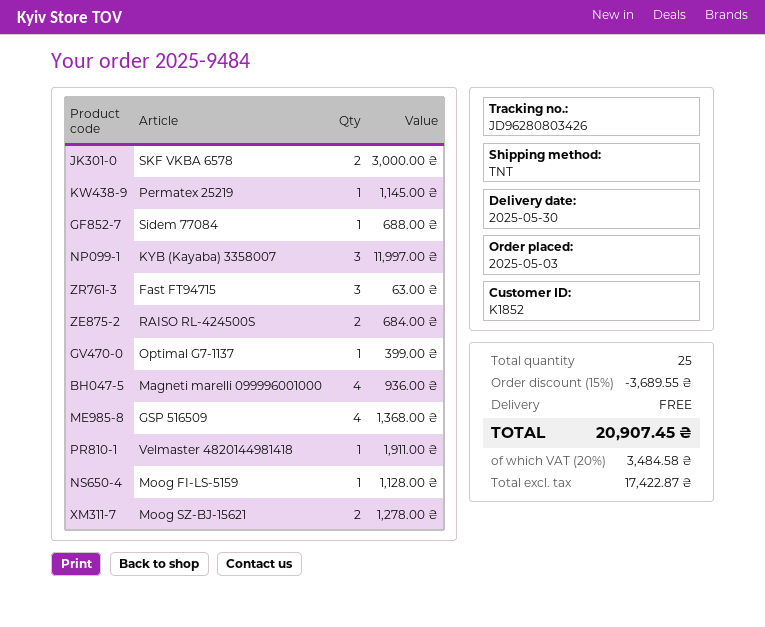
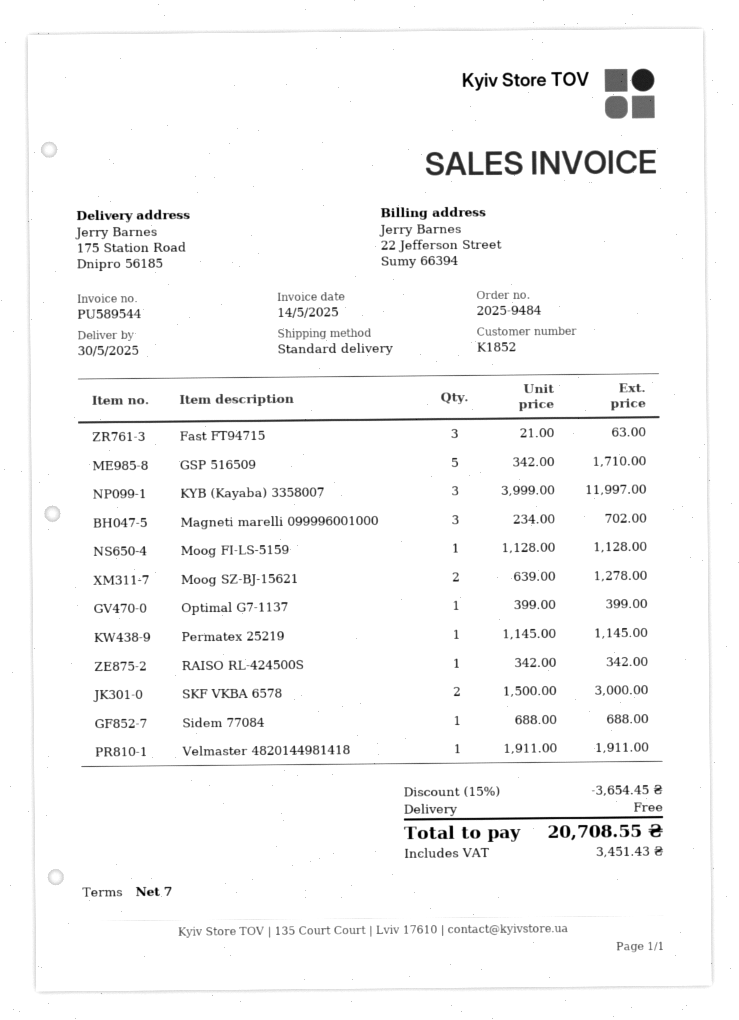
shipping method: TNT -> standard
RAISO RL-424500S: 2 for 684.00 -> 1 for 342.00
Magneti marelli 099996001000: 4 for 936.00 -> 3 for 702.00
GSP 516509: 4 for 1368.00 -> 5 for 1710.00
discount: 15% = 3689.55 -> 15% = 3654.45
tax: 3484.58 -> 3451.43
total: 20907.45 -> 20708.55

